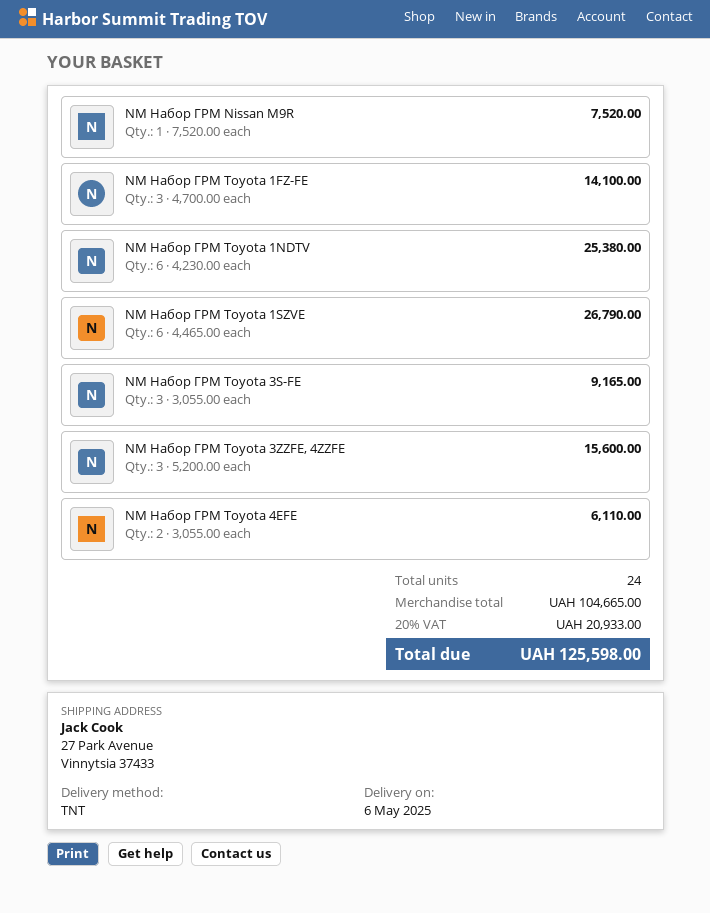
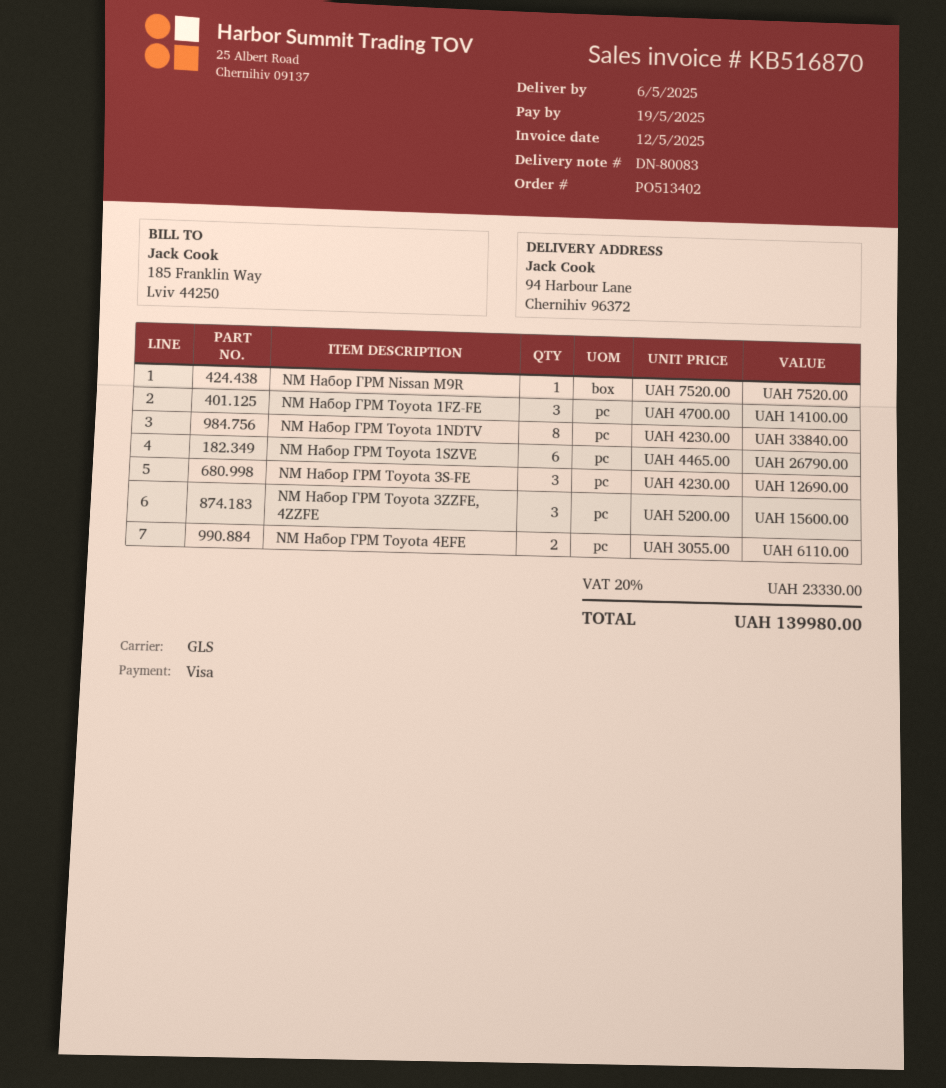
shipping method: TNT -> GLS
ship to: 27 Park Avenue, Vinnytsia 37433 -> 94 Harbour Lane, Chernihiv 96372
NM Набор ГРМ Toyota 1NDTV: 6 x 4230.00 = 25380.00 -> 8 x 4230.00 = 33840.00
NM Набор ГРМ Toyota 3S-FE: 3 x 3055.00 = 9165.00 -> 3 x 4230.00 = 12690.00
tax: 20% = 20933.00 -> 20% = 23330.00
total: 125598.00 -> 139980.00

